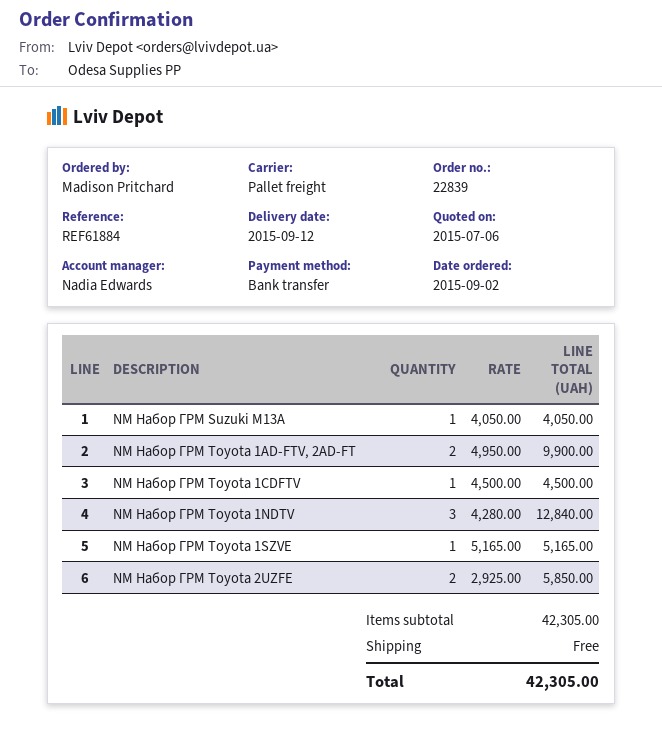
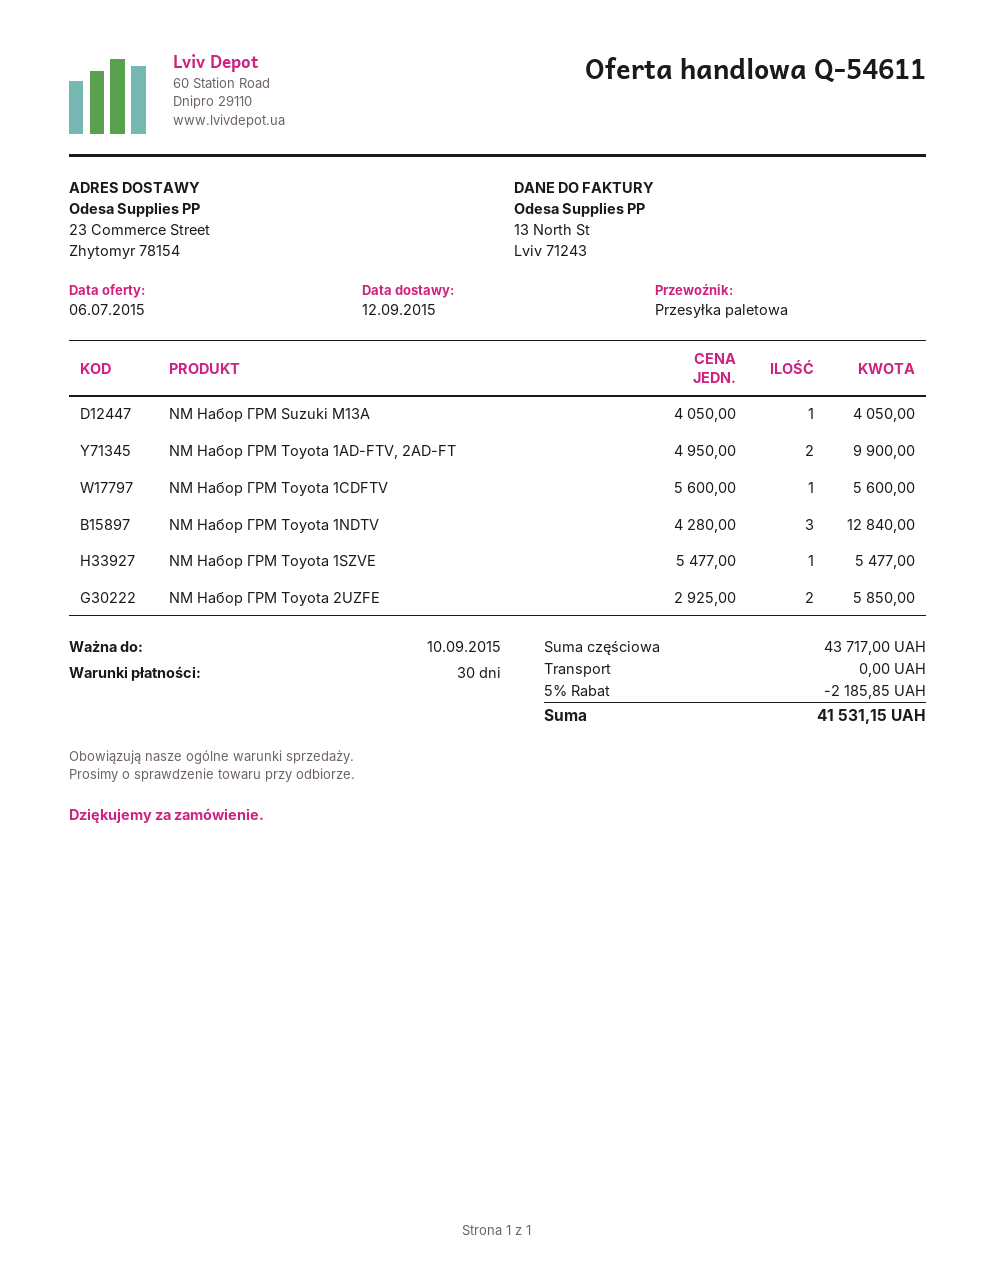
NM Набор ГРМ Toyota 1CDFTV: 1 x 4500.00 = 4500.00 -> 1 x 5600.00 = 5600.00
NM Набор ГРМ Toyota 1SZVE: 1 x 5165.00 = 5165.00 -> 1 x 5477.00 = 5477.00
subtotal: 42305.00 -> 43717.00
discount: none -> 5% = 2185.85
total: 42305.00 -> 41531.15

